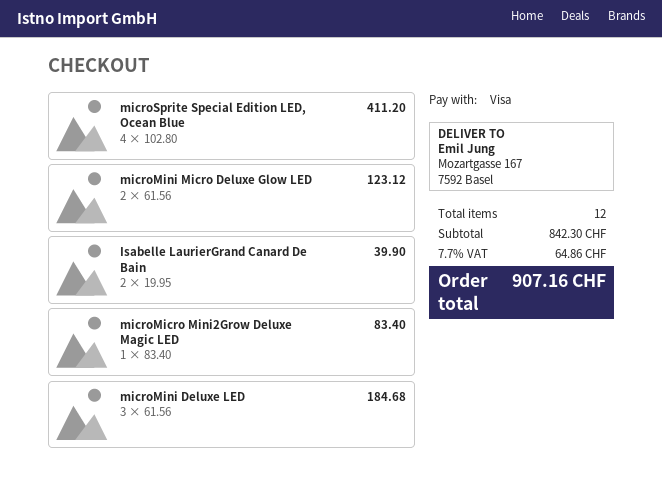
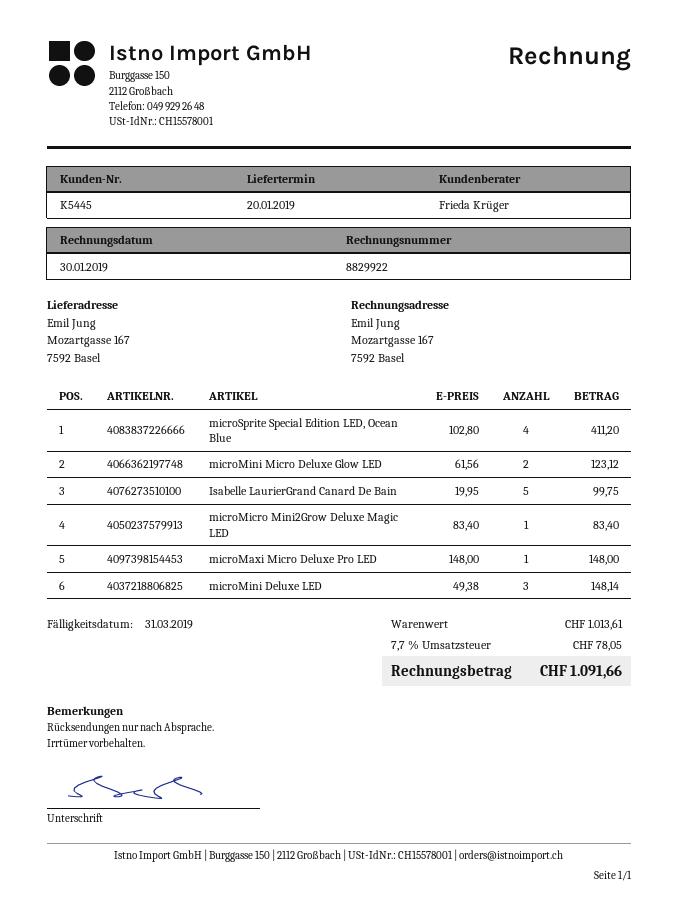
Isabelle LaurierGrand Canard De Bain: 2 x 19.95 = 39.90 -> 5 x 19.95 = 99.75
microMini Deluxe LED: 3 x 61.56 = 184.68 -> 3 x 49.38 = 148.14
microMaxi Micro Deluxe Pro LED: none -> 1 x 148.00 = 148.00
subtotal: 842.30 -> 1013.61
tax: 7.7% = 64.86 -> 7.7% = 78.05
total: 907.16 -> 1091.66

